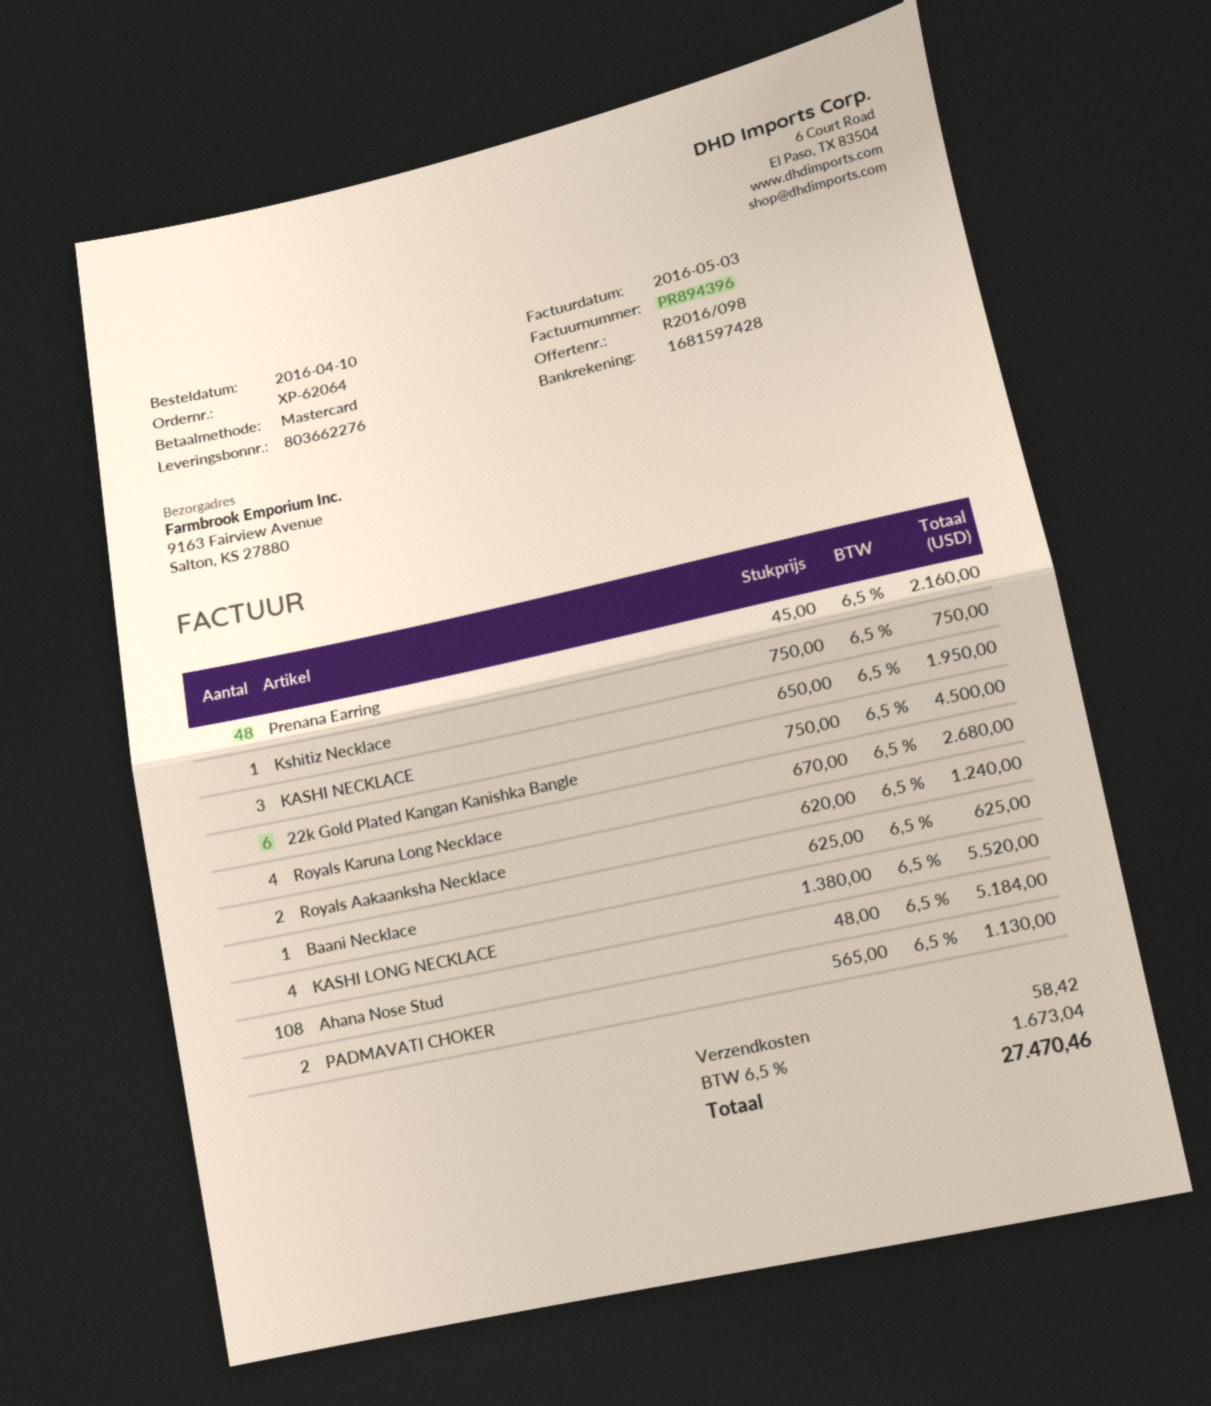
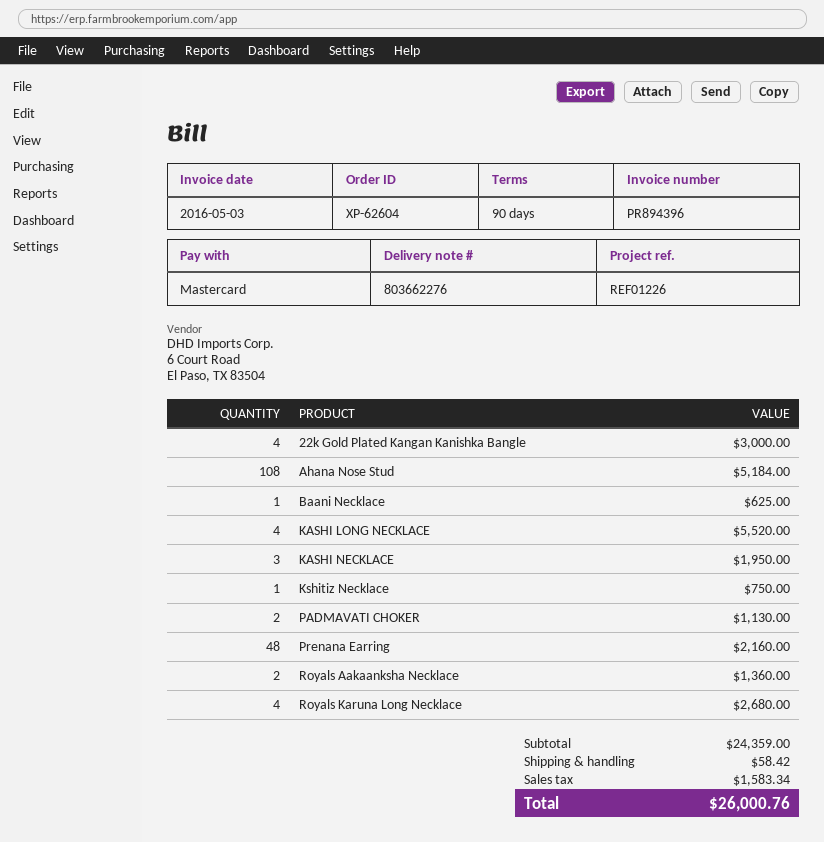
order number: XP-62064 -> XP-62604
22k Gold Plated Kangan Kanishka Bangle: 6 for 4500.00 -> 4 for 3000.00
Royals Aakaanksha Necklace: 2 for 1240.00 -> 2 for 1360.00
tax: 1673.04 -> 1583.34
total: 27470.46 -> 26000.76

